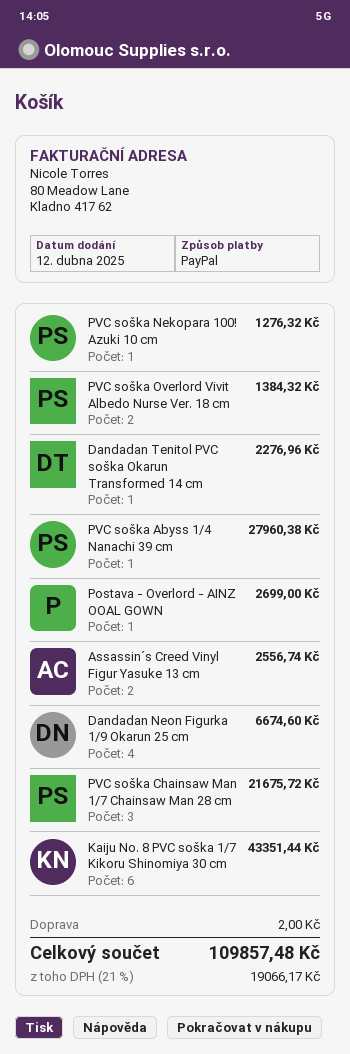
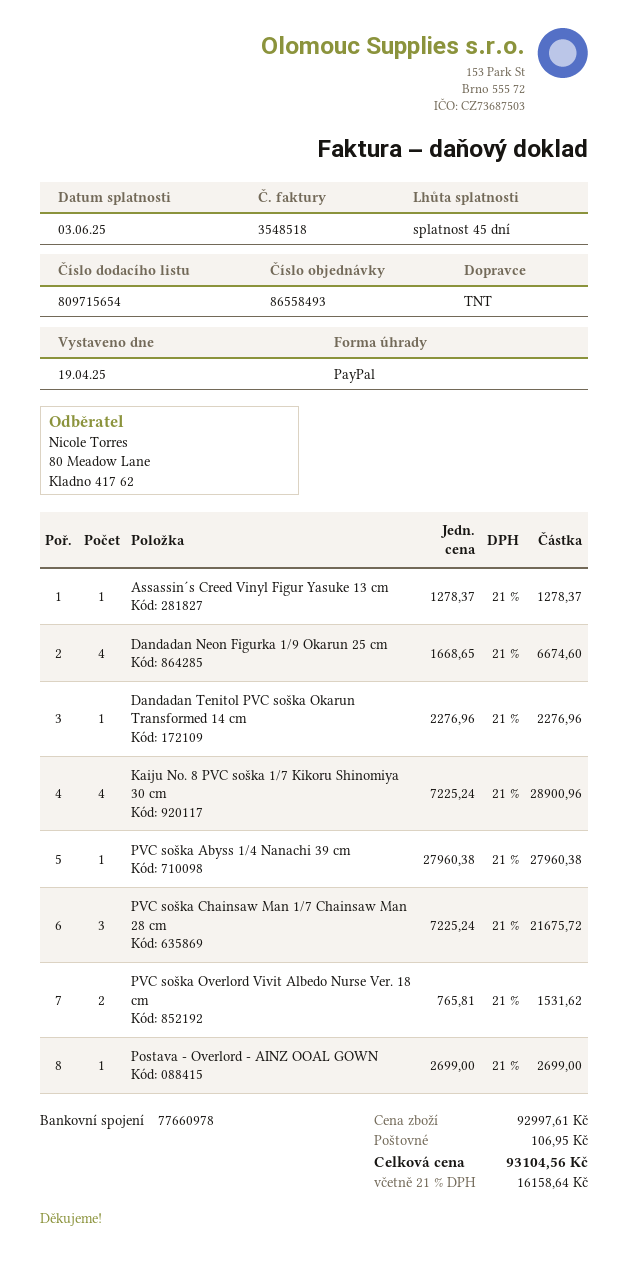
PVC soška Nekopara 100! Azuki 10 cm: 1 for 1276.32 -> none
PVC soška Overlord Vivit Albedo Nurse Ver. 18 cm: 2 for 1384.32 -> 2 for 1531.62
Assassin´s Creed Vinyl Figur Yasuke 13 cm: 2 for 2556.74 -> 1 for 1278.37
Kaiju No. 8 PVC soška 1/7 Kikoru Shinomiya 30 cm: 6 for 43351.44 -> 4 for 28900.96
shipping: 2.00 -> 106.95
tax: 21% = 19066.17 -> 21% = 16158.64
total: 109857.48 -> 93104.56

